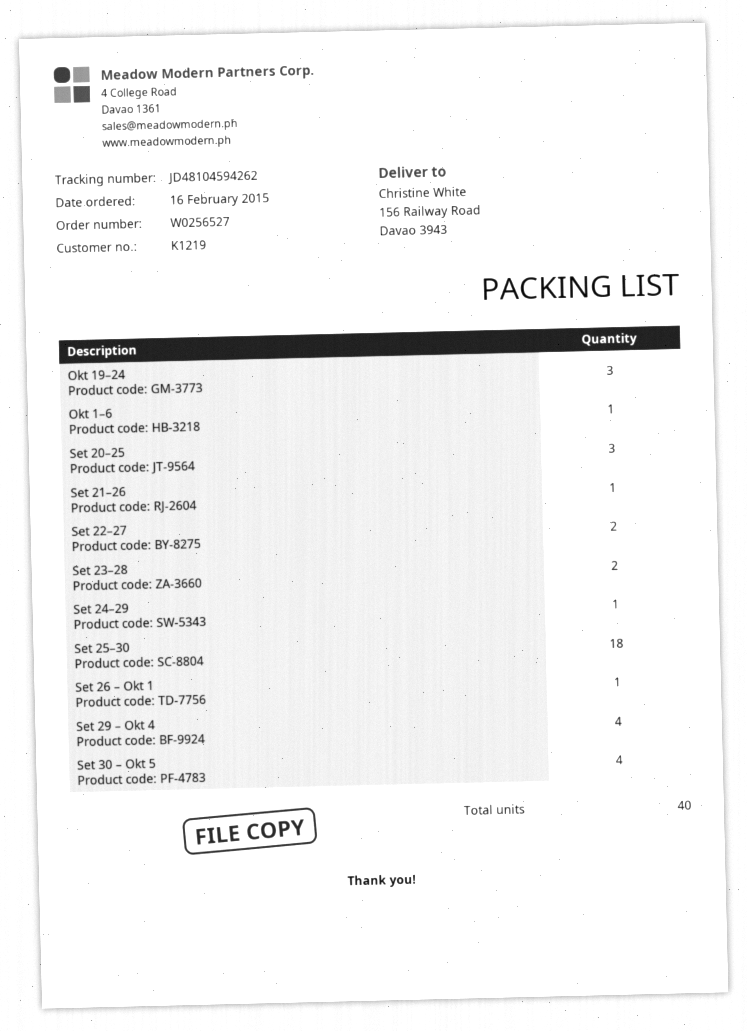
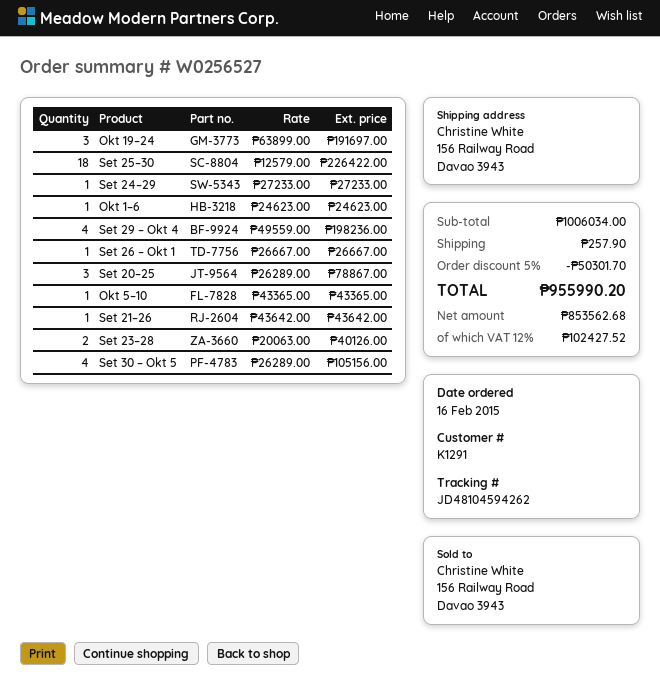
customer number: K1219 -> K1291
Set 22–27: 2 -> none
Okt 5–10: none -> 1

